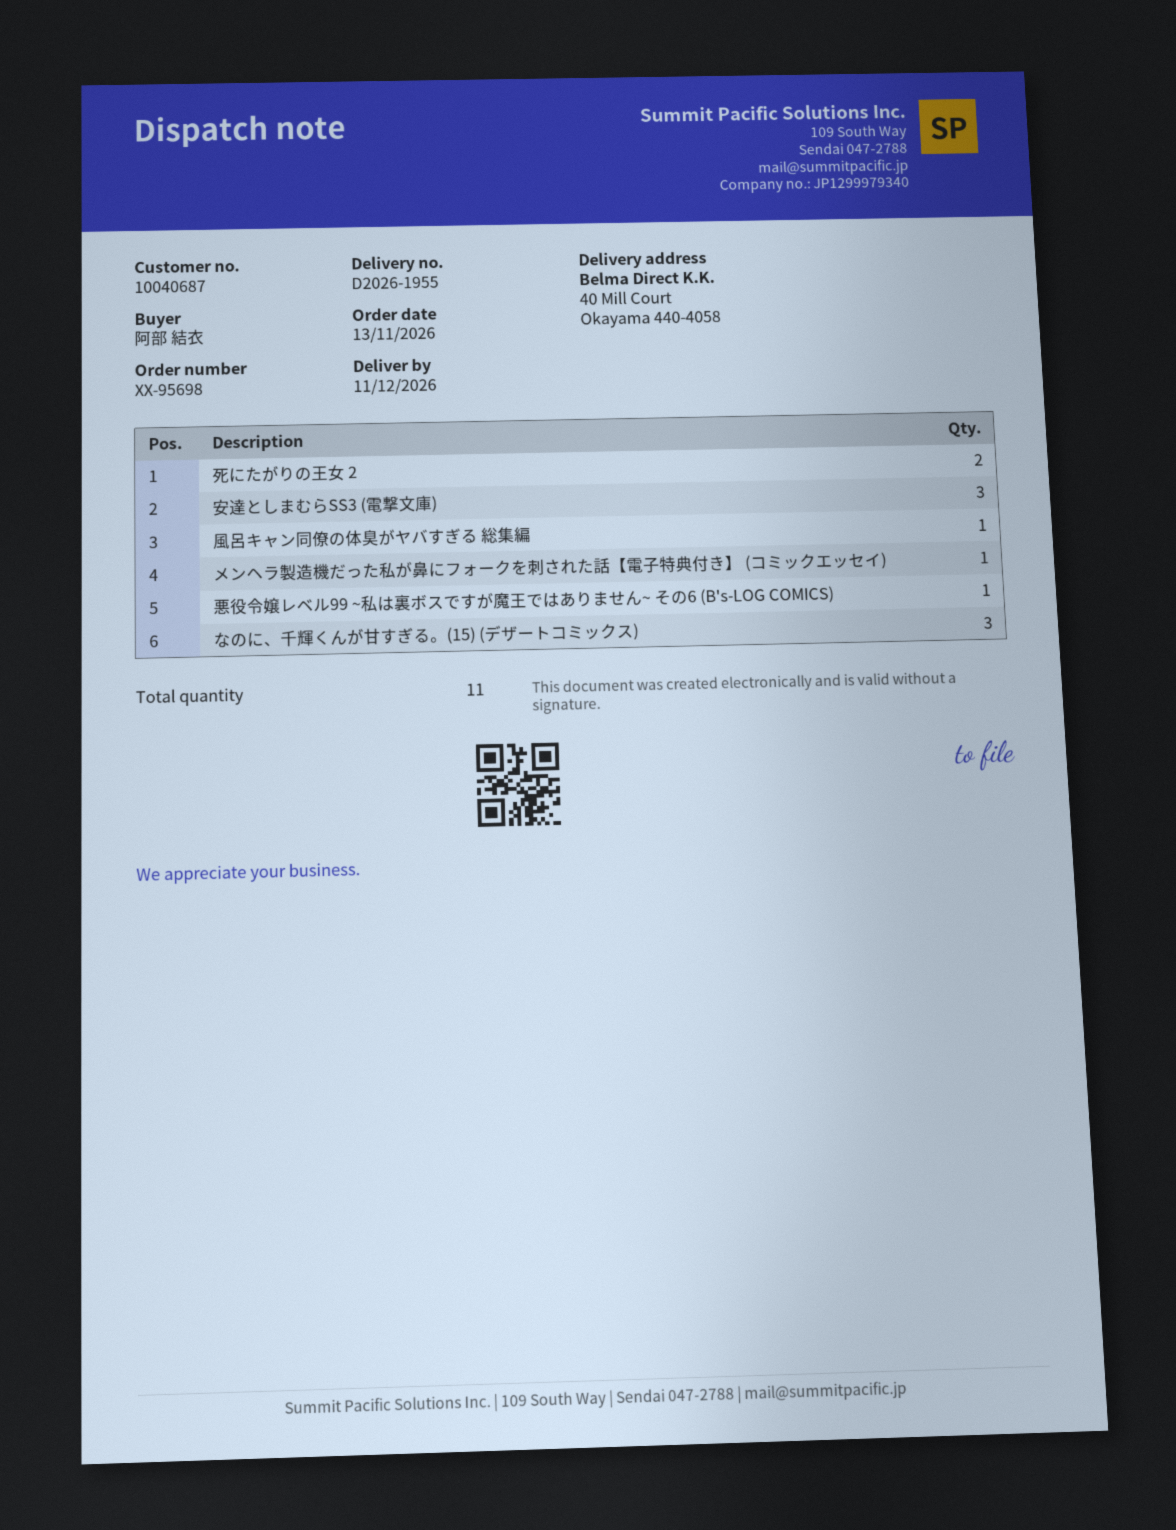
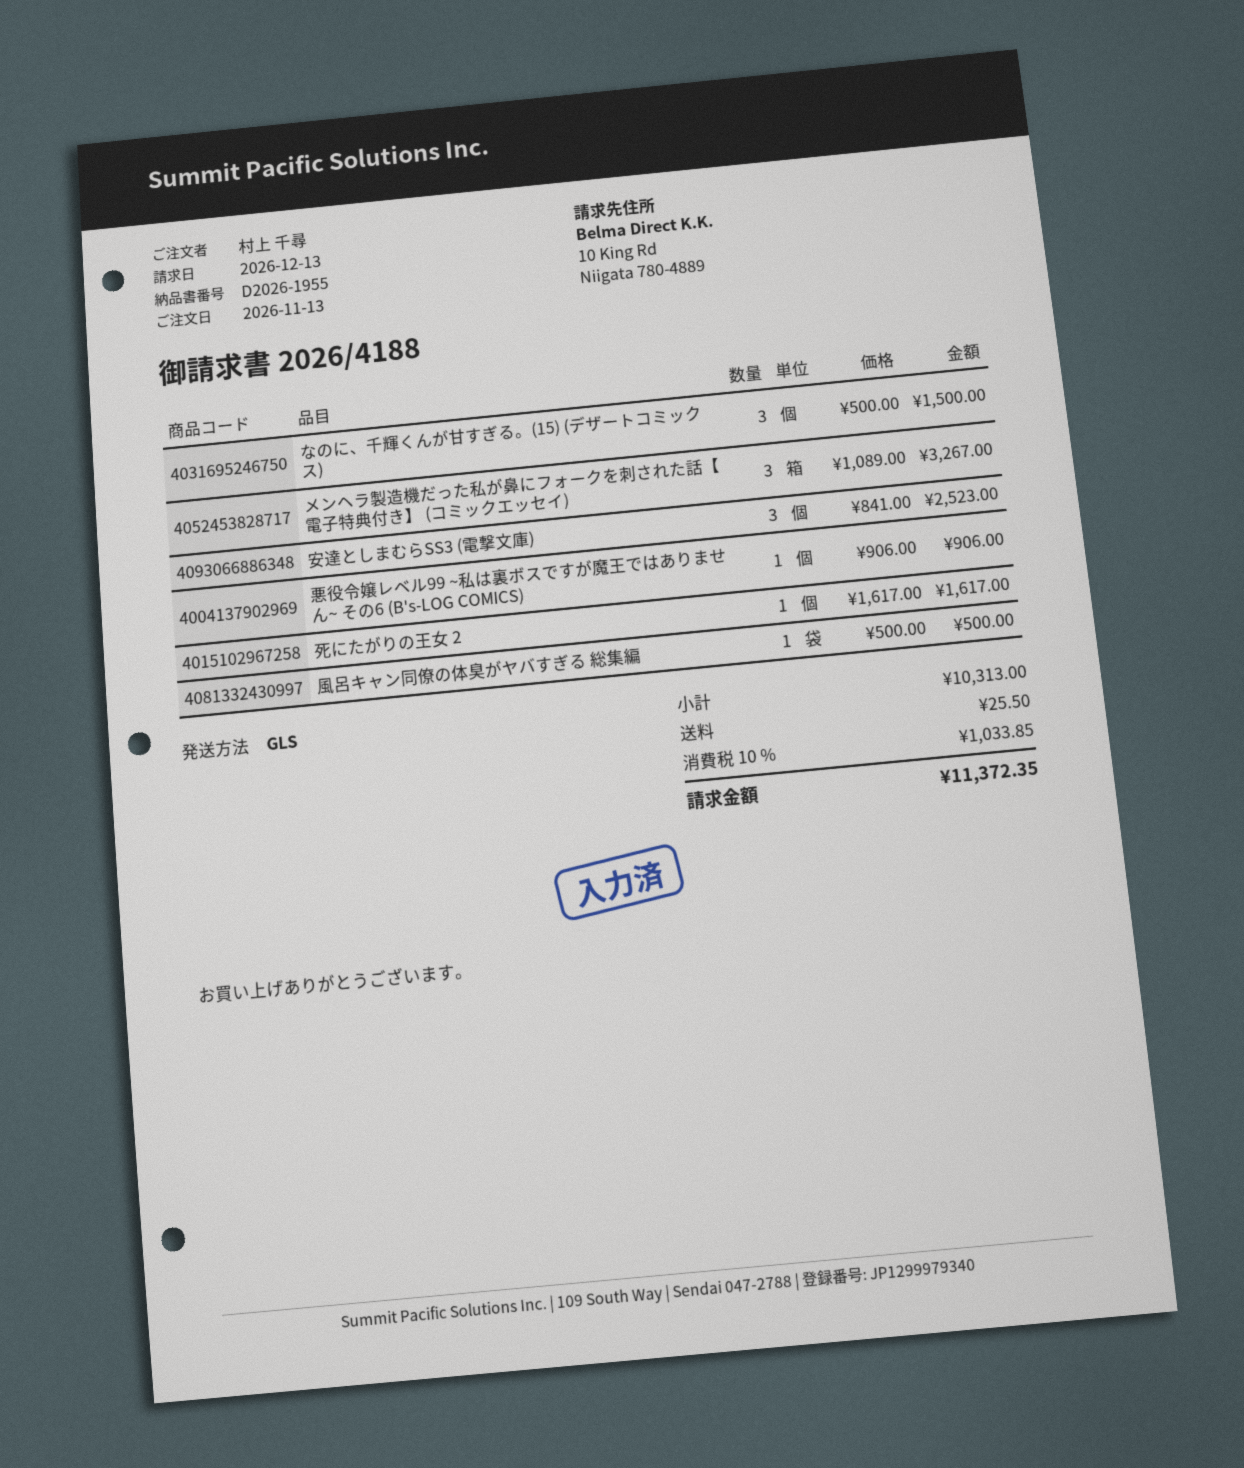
ordered by: 阿部 結衣 -> 村上 千尋
死にたがりの王女 2: 2 -> 1
メンヘラ製造機だった私が鼻にフォークを刺された話【電子特典付き】 (コミックエッセイ): 1 -> 3

